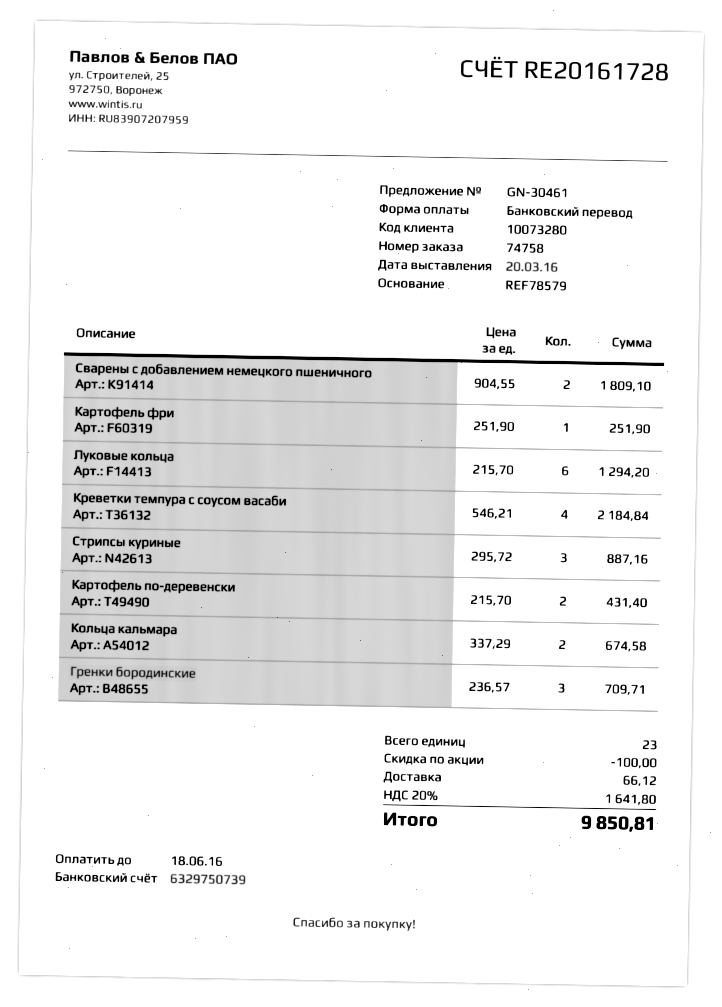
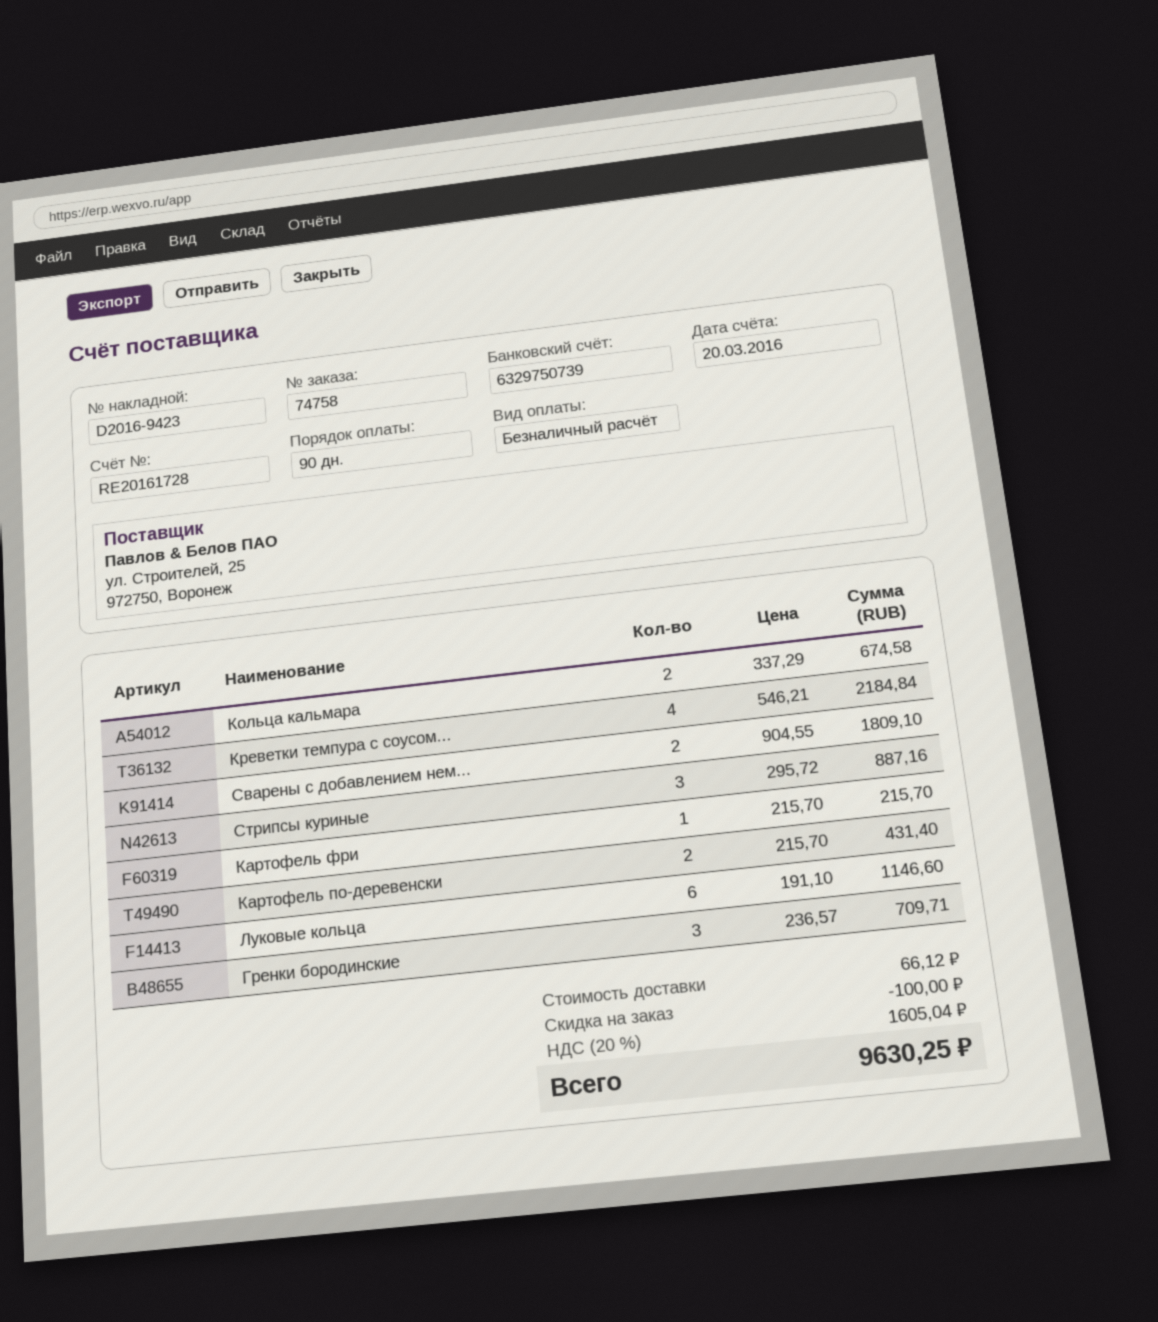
Картофель фри: 1 x 251.90 = 251.90 -> 1 x 215.70 = 215.70
Луковые кольца: 6 x 215.70 = 1294.20 -> 6 x 191.10 = 1146.60
tax: 20% = 1641.80 -> 20% = 1605.04
total: 9850.81 -> 9630.25

